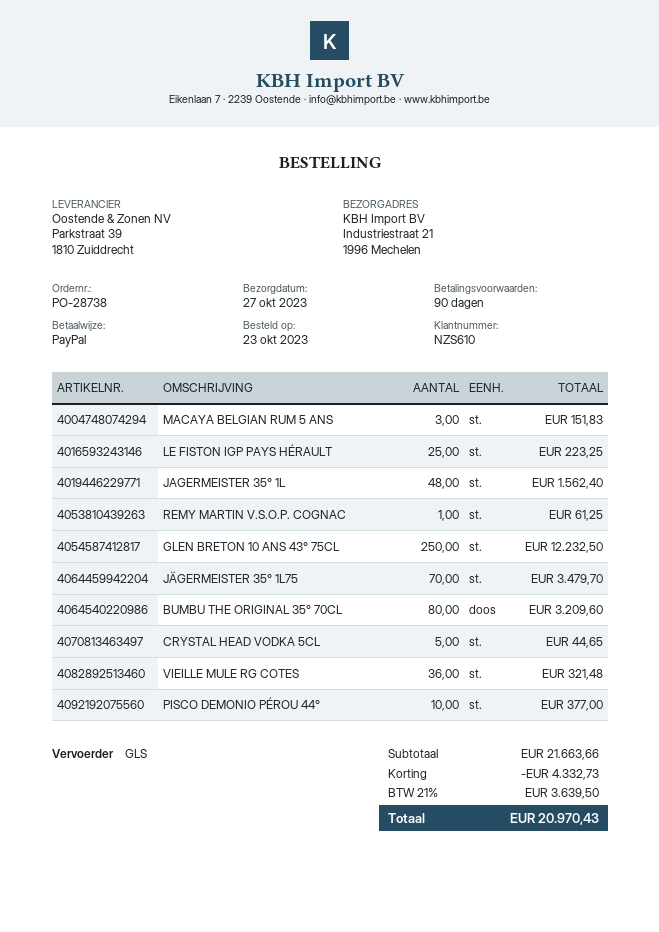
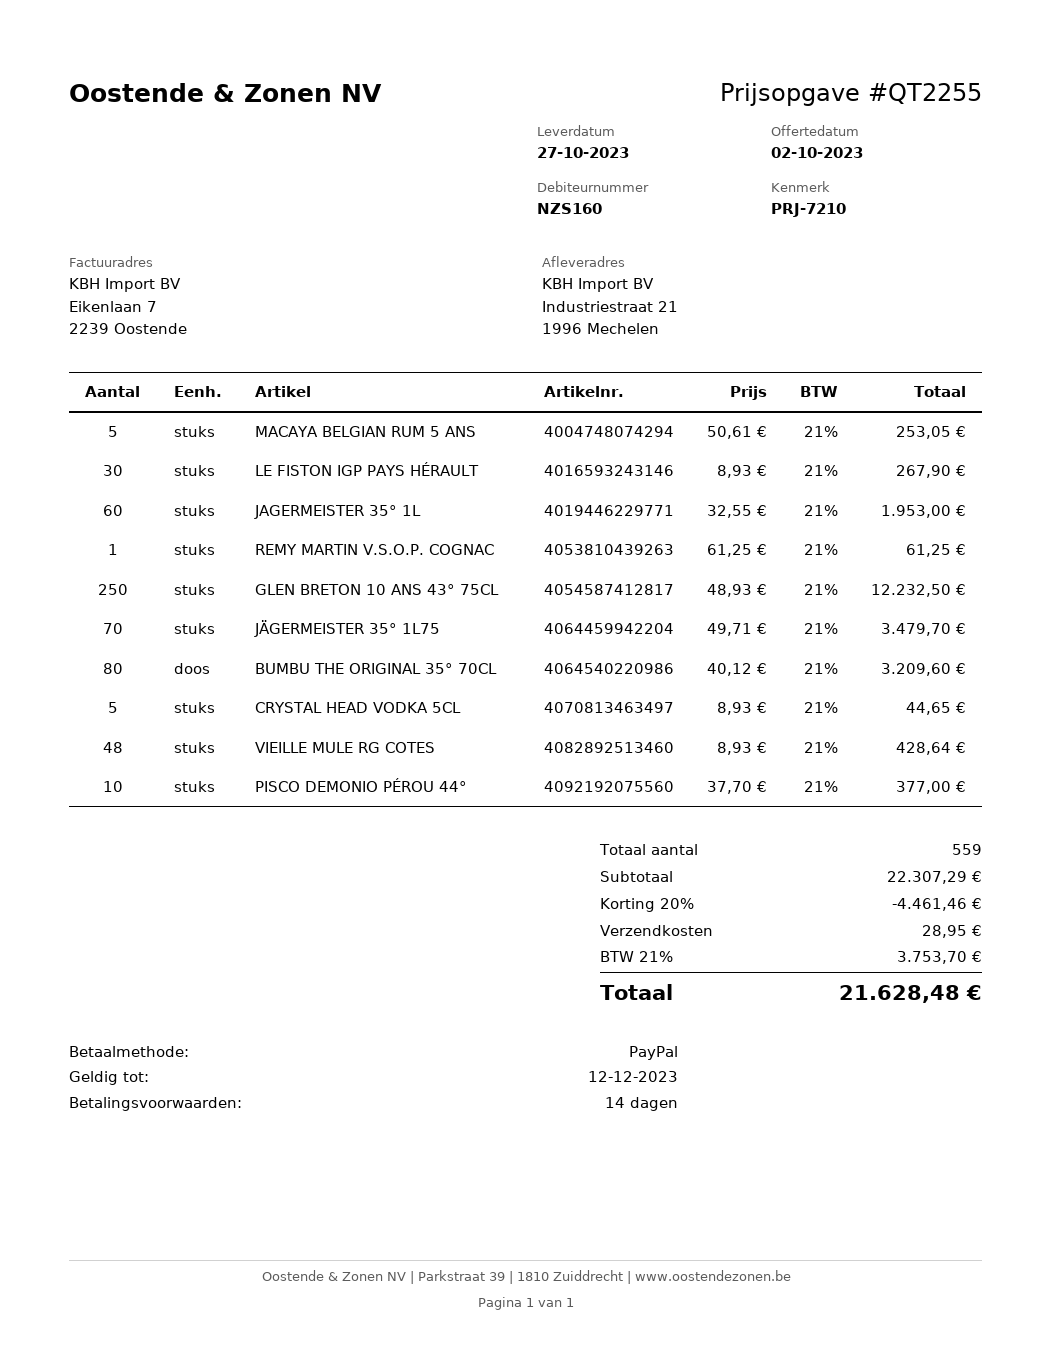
payment terms: 90 days -> 14 days
customer number: NZS610 -> NZS160
MACAYA BELGIAN RUM 5 ANS: 3 for 151.83 -> 5 for 253.05
LE FISTON IGP PAYS HÉRAULT: 25 for 223.25 -> 30 for 267.90
JAGERMEISTER 35° 1L: 48 for 1562.40 -> 60 for 1953.00
VIEILLE MULE RG COTES: 36 for 321.48 -> 48 for 428.64
subtotal: 21663.66 -> 22307.29
discount: 4332.73 -> 4461.46
shipping: none -> 28.95
tax: 21% = 3639.50 -> 21% = 3753.70
total: 20970.43 -> 21628.48

